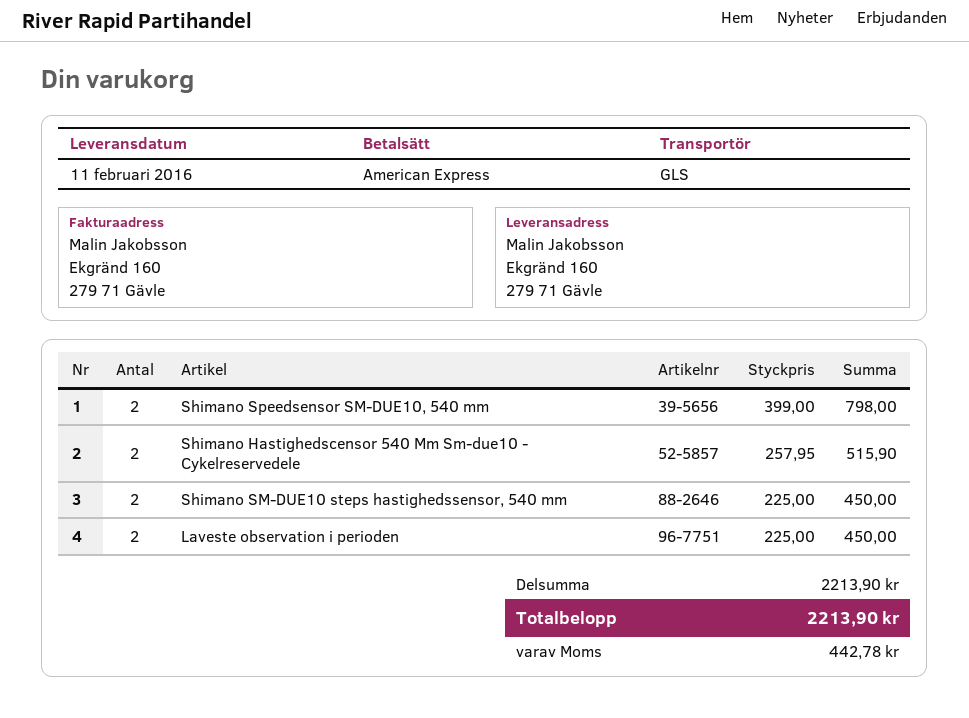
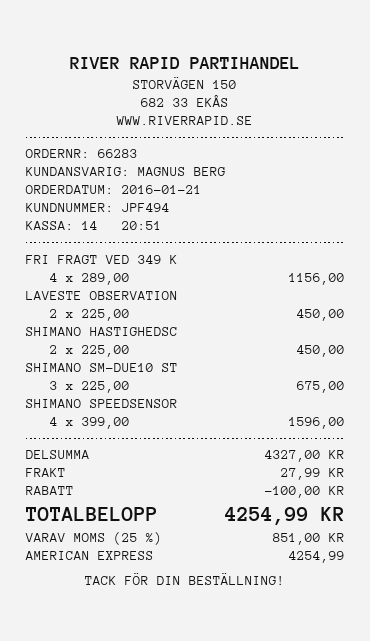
Shimano Speedsensor SM-DUE10, 540 mm: 2 x 399.00 = 798.00 -> 4 x 399.00 = 1596.00
Shimano Hastighedscensor 540 Mm Sm-due10 - Cykelreservedele: 2 x 257.95 = 515.90 -> 2 x 225.00 = 450.00
Shimano SM-DUE10 steps hastighedssensor, 540 mm: 2 x 225.00 = 450.00 -> 3 x 225.00 = 675.00
FRI FRAGT VED 349 K: none -> 4 x 289.00 = 1156.00
subtotal: 2213.90 -> 4327.00
discount: none -> 100.00
shipping: none -> 27.99
tax: 442.78 -> 851.00
total: 2213.90 -> 4254.99

